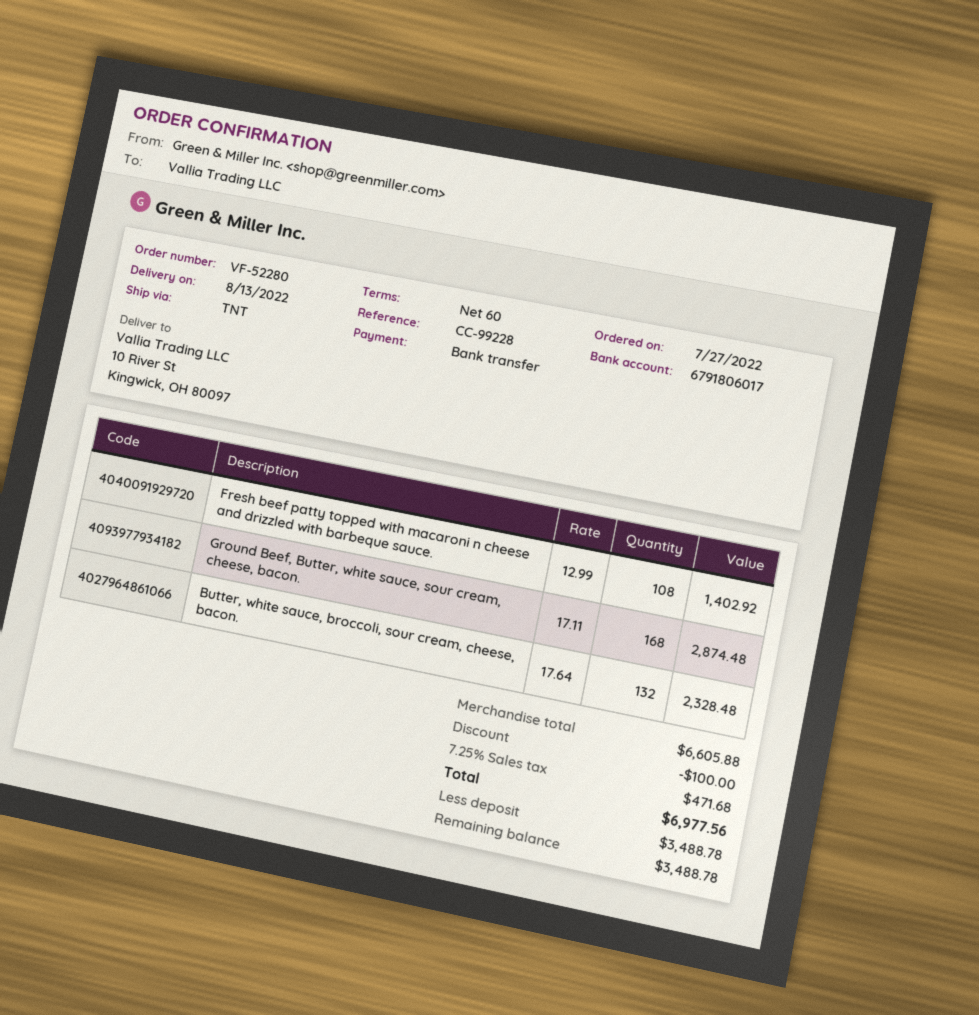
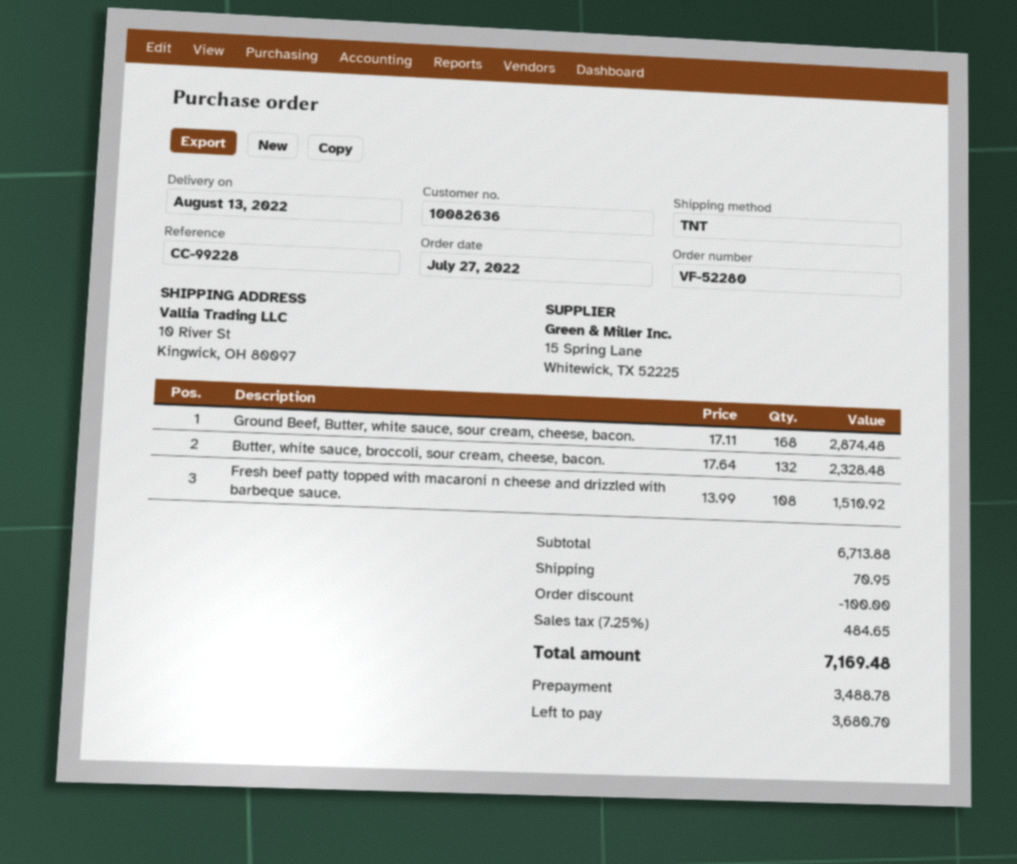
Fresh beef patty topped with macaroni n cheese and drizzled with barbeque sauce.: 108 x 12.99 = 1402.92 -> 108 x 13.99 = 1510.92
subtotal: 6605.88 -> 6713.88
shipping: none -> 70.95
tax: 7.25% = 471.68 -> 7.25% = 484.65
total: 6977.56 -> 7169.48
balance: 3488.78 -> 3680.70

